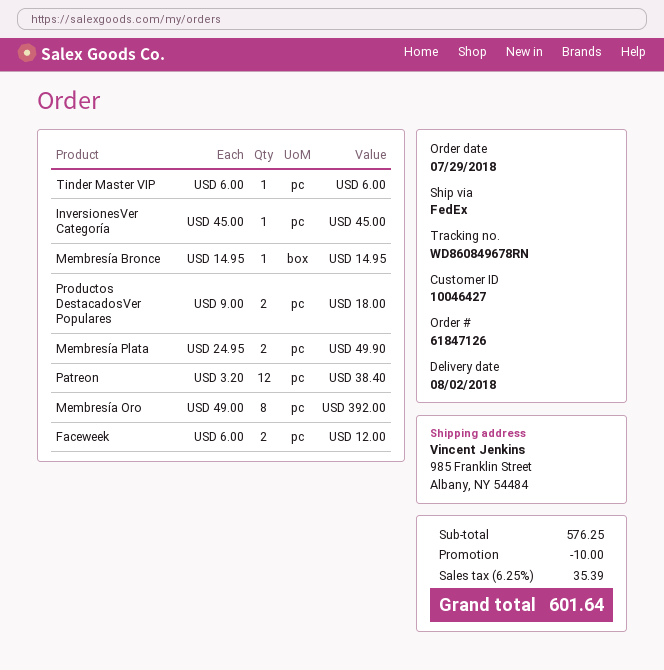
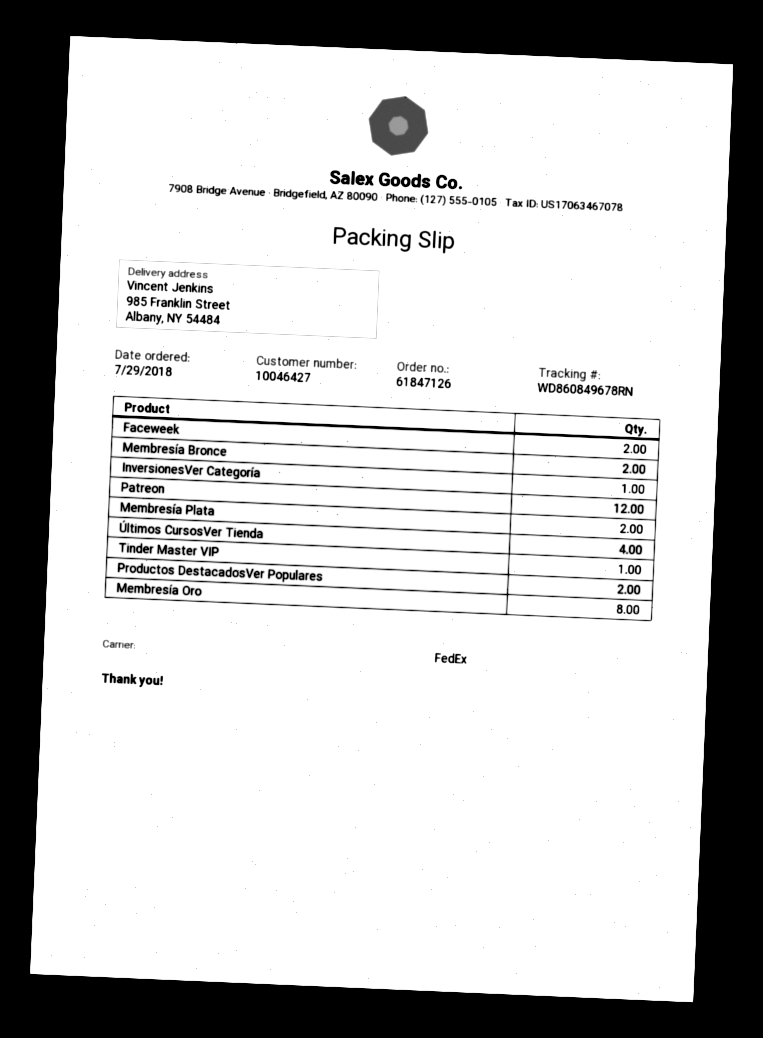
Membresía Bronce: 1 -> 2
Últimos CursosVer Tienda: none -> 4

